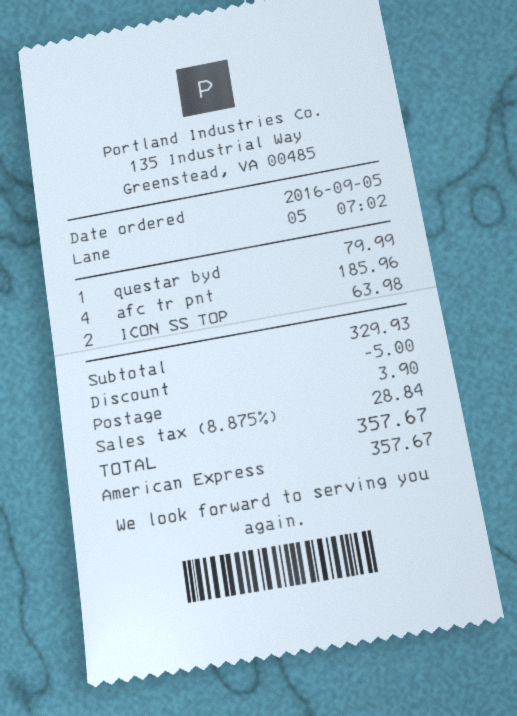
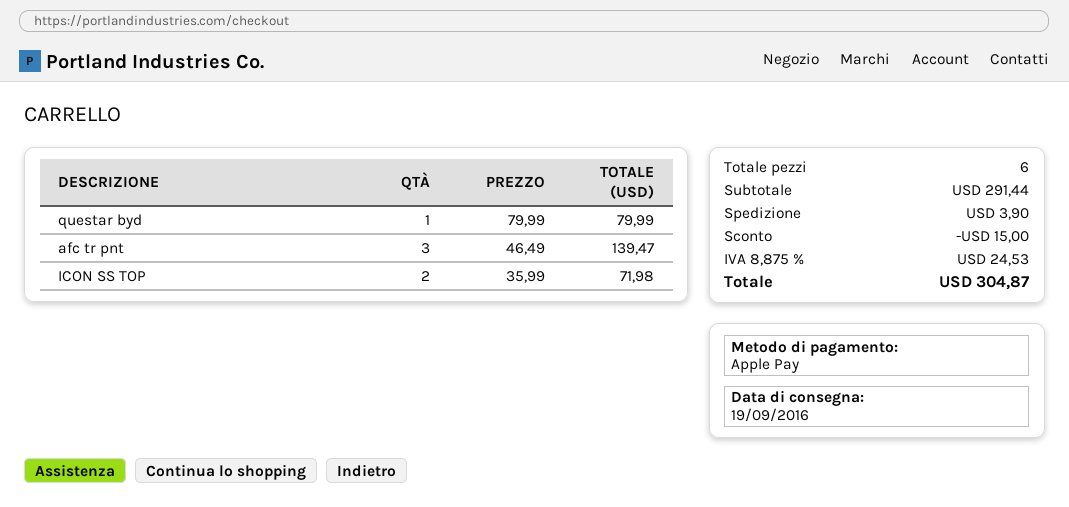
payment method: American Express -> Apple Pay
afc tr pnt: 4 for 185.96 -> 3 for 139.47
ICON SS TOP: 2 for 63.98 -> 2 for 71.98
subtotal: 329.93 -> 291.44
discount: 5.00 -> 15.00
tax: 8.875% = 28.84 -> 8.875% = 24.53
total: 357.67 -> 304.87

